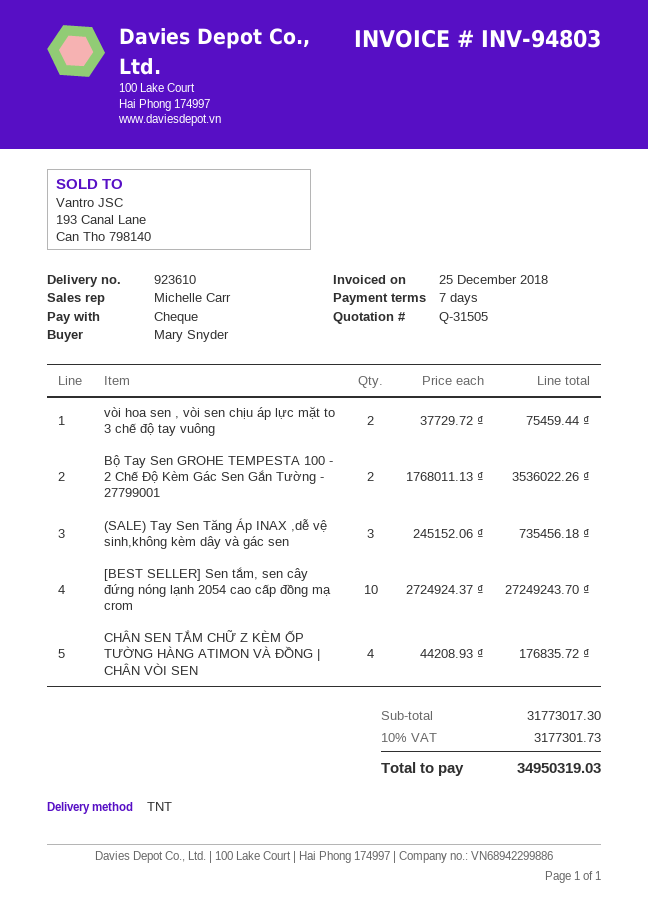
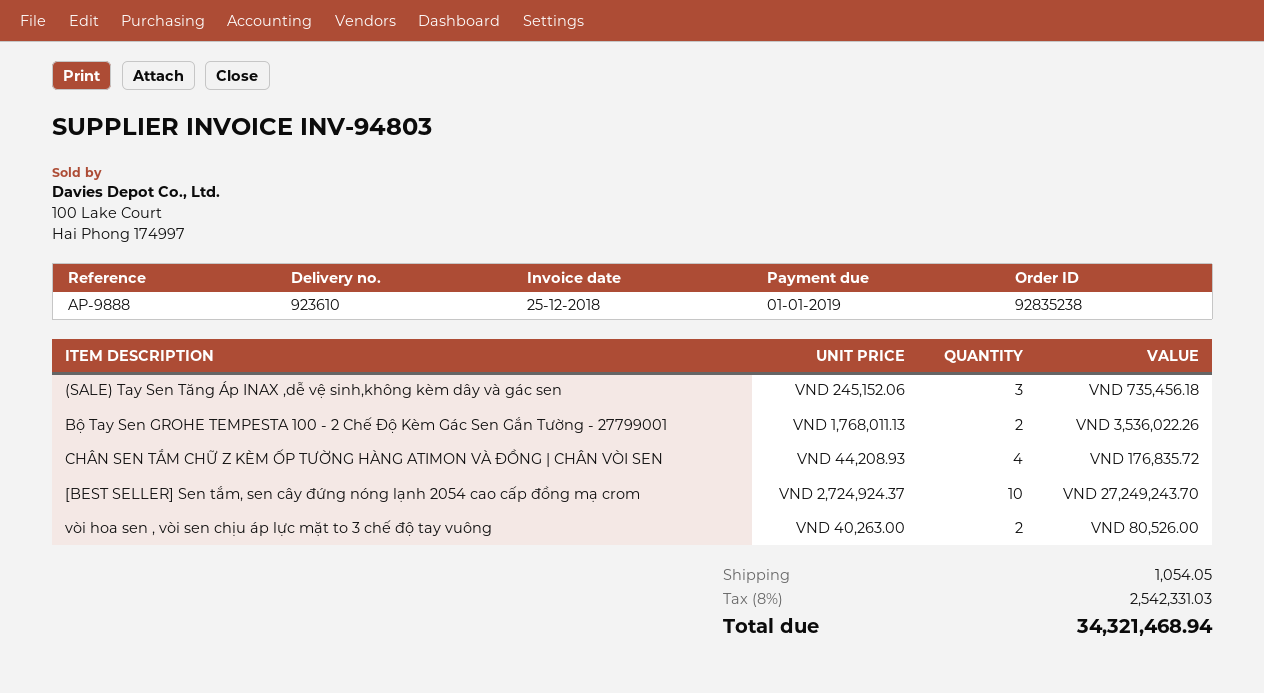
vòi hoa sen , vòi sen chịu áp lực mặt to 3 chế độ tay vuông: 2 x 37729.72 = 75459.44 -> 2 x 40263.00 = 80526.00
shipping: none -> 1054.05
tax: 10% = 3177301.73 -> 8% = 2542331.03
total: 34950319.03 -> 34321468.94

